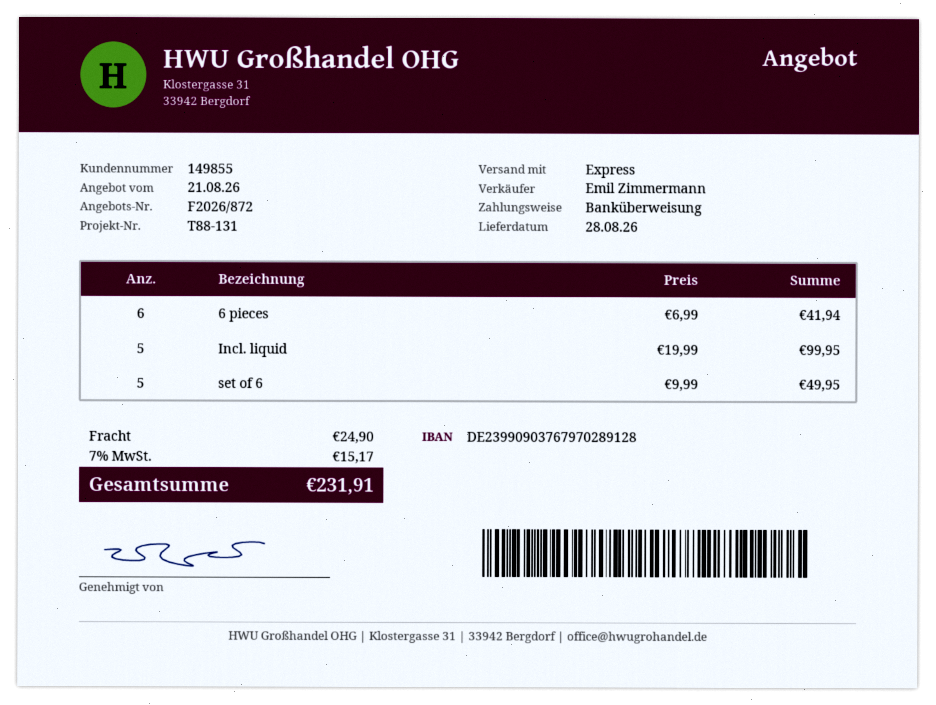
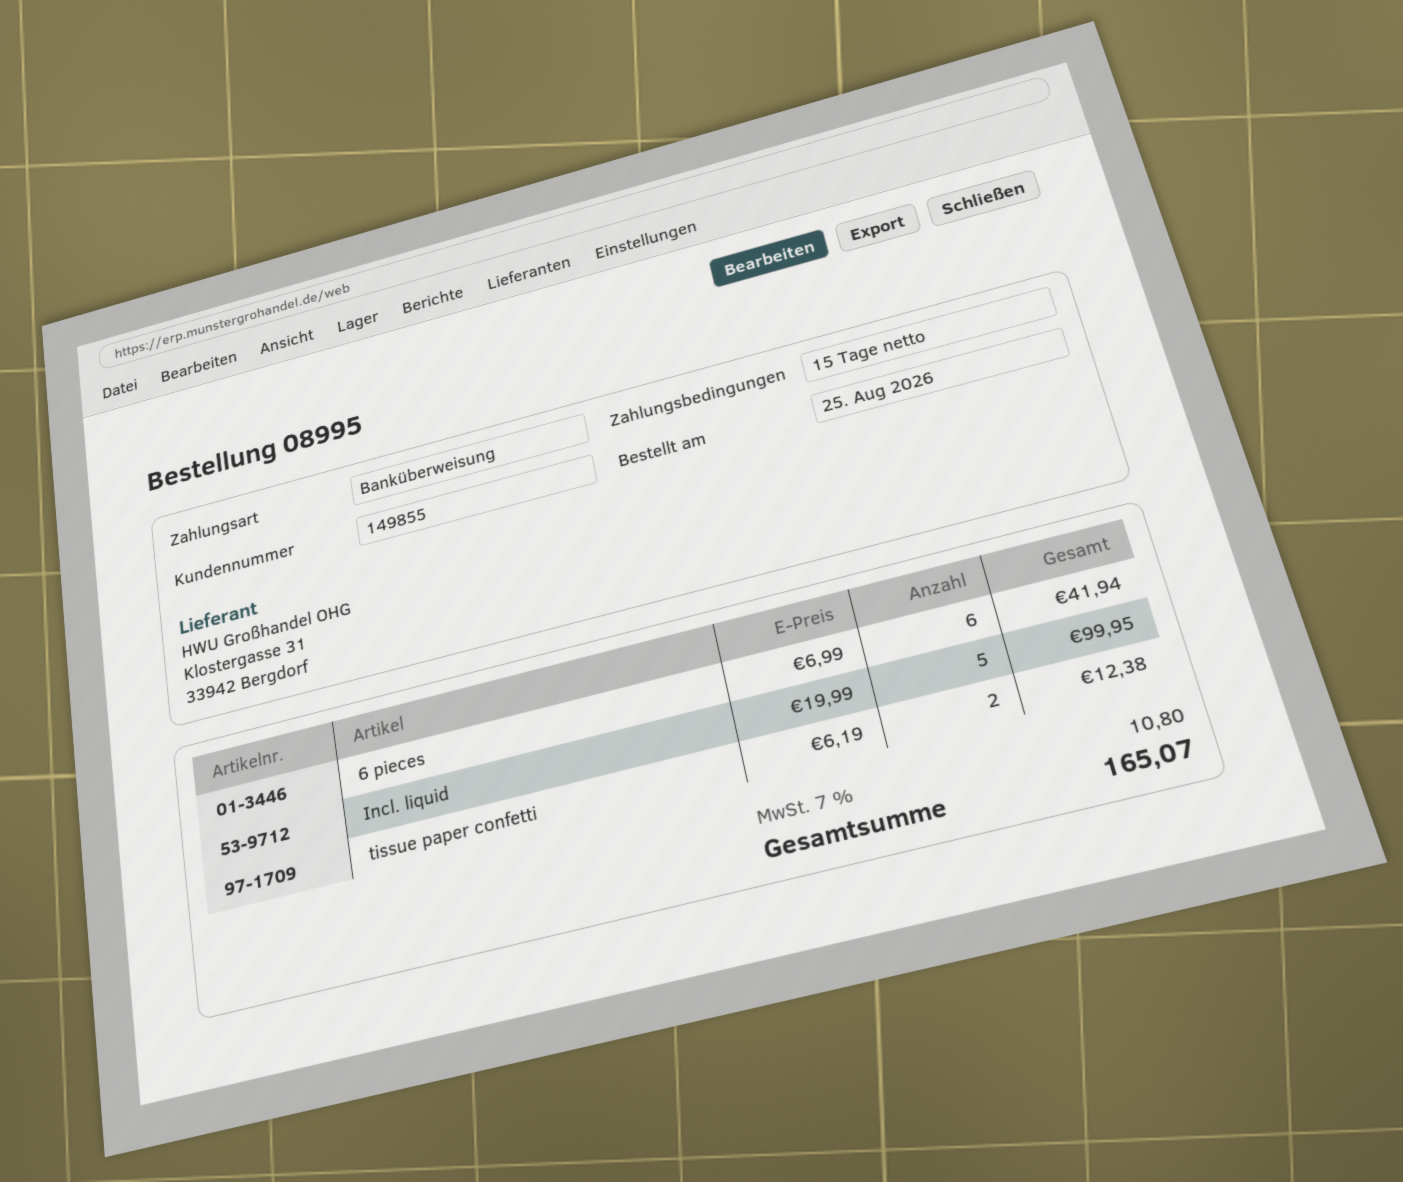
set of 6: 5 x 9.99 = 49.95 -> none
tissue paper confetti: none -> 2 x 6.19 = 12.38
shipping: 24.90 -> none
tax: 7% = 15.17 -> 7% = 10.80
total: 231.91 -> 165.07

